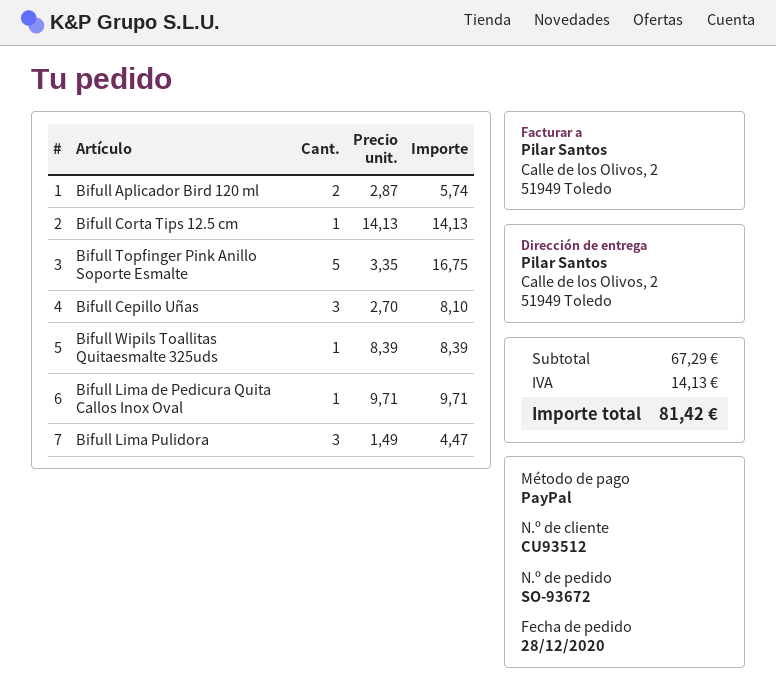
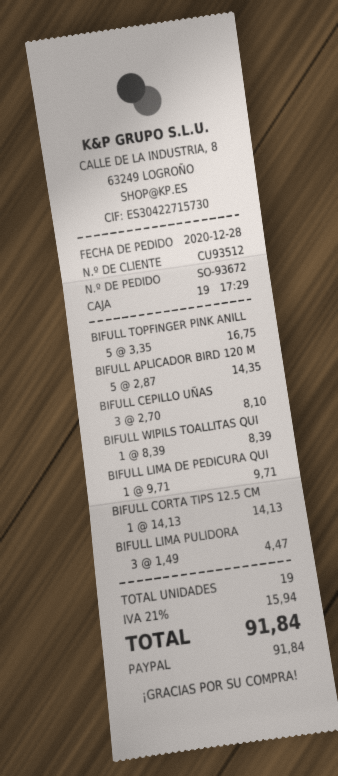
Bifull Aplicador Bird 120 ml: 2 x 2.87 = 5.74 -> 5 x 2.87 = 14.35
tax: 14.13 -> 15.94
total: 81.42 -> 91.84

